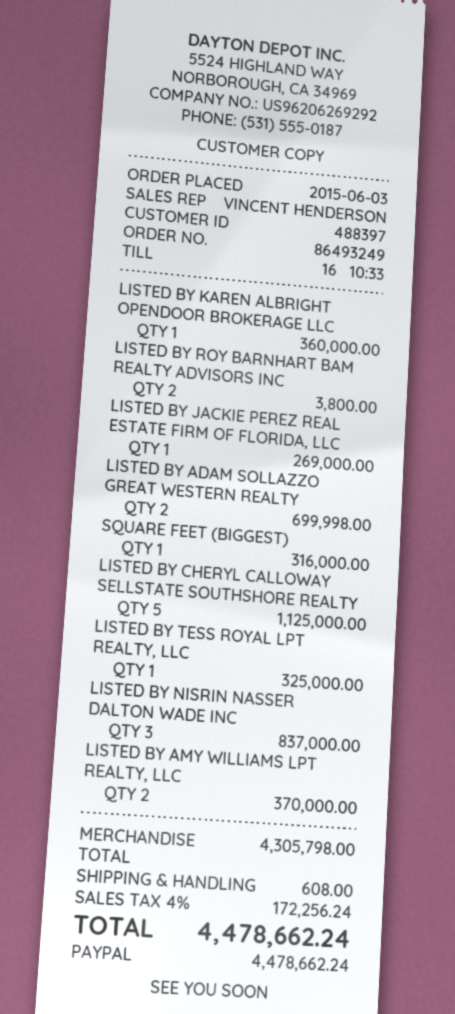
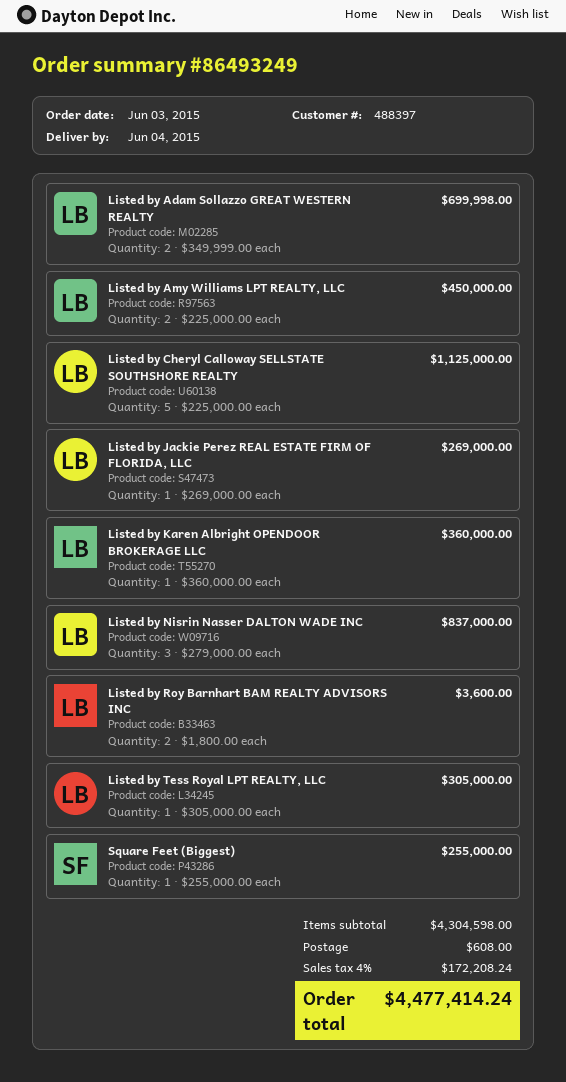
LISTED BY ROY BARNHART BAM REALTY ADVISORS INC: 2 for 3800.00 -> 2 for 3600.00
SQUARE FEET (BIGGEST): 1 for 316000.00 -> 1 for 255000.00
LISTED BY TESS ROYAL LPT REALTY, LLC: 1 for 325000.00 -> 1 for 305000.00
LISTED BY AMY WILLIAMS LPT REALTY, LLC: 2 for 370000.00 -> 2 for 450000.00
subtotal: 4305798.00 -> 4304598.00
tax: 4% = 172256.24 -> 4% = 172208.24
total: 4478662.24 -> 4477414.24

